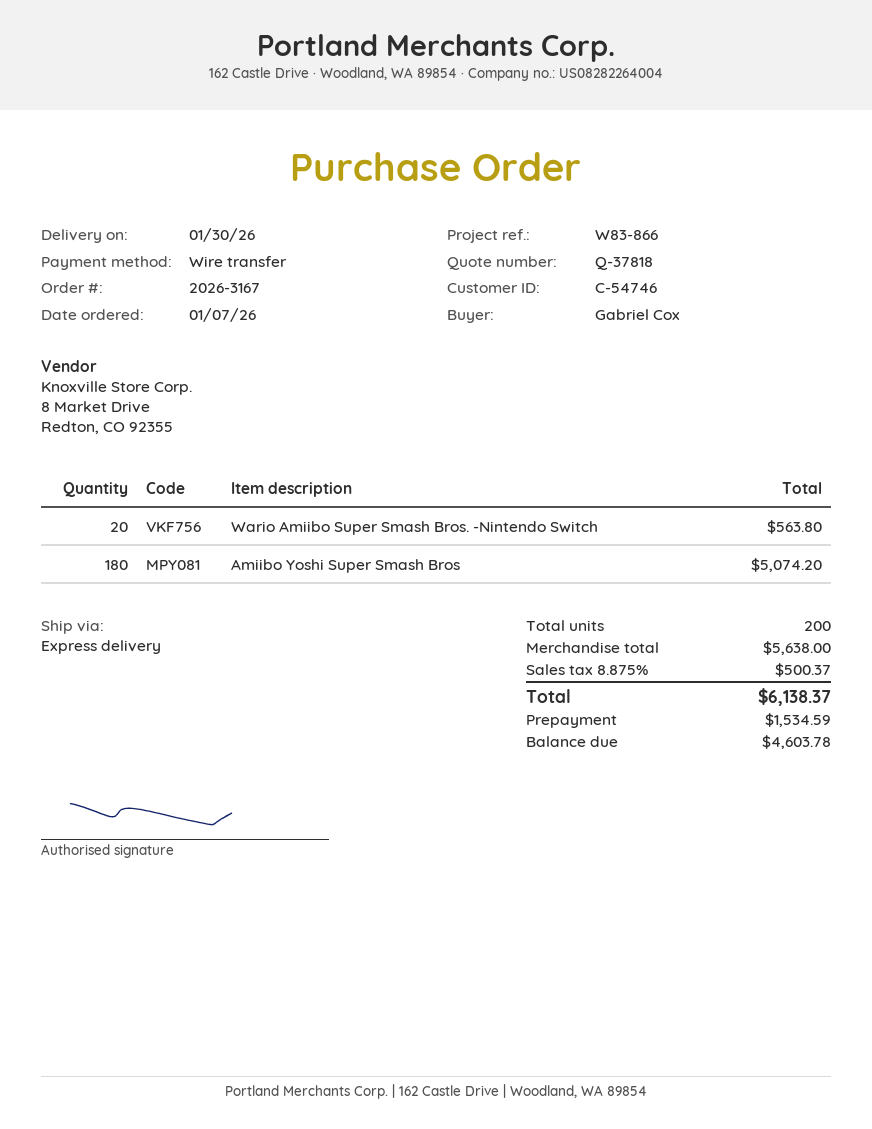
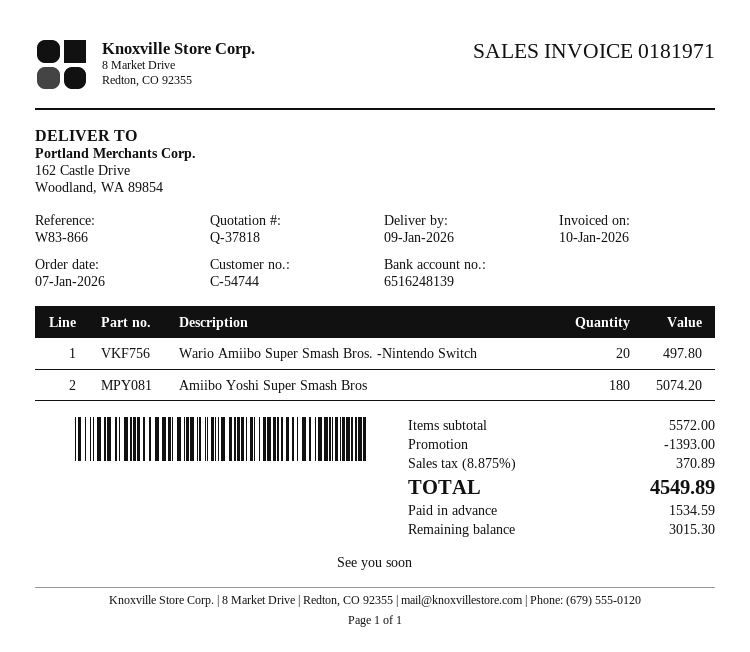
delivery date: 2026-01-30 -> 2026-01-09
customer number: C-54746 -> C-54744
Wario Amiibo Super Smash Bros. -Nintendo Switch: 20 for 563.80 -> 20 for 497.80
subtotal: 5638.00 -> 5572.00
discount: none -> 1393.00
tax: 8.875% = 500.37 -> 8.875% = 370.89
total: 6138.37 -> 4549.89
balance: 4603.78 -> 3015.30

